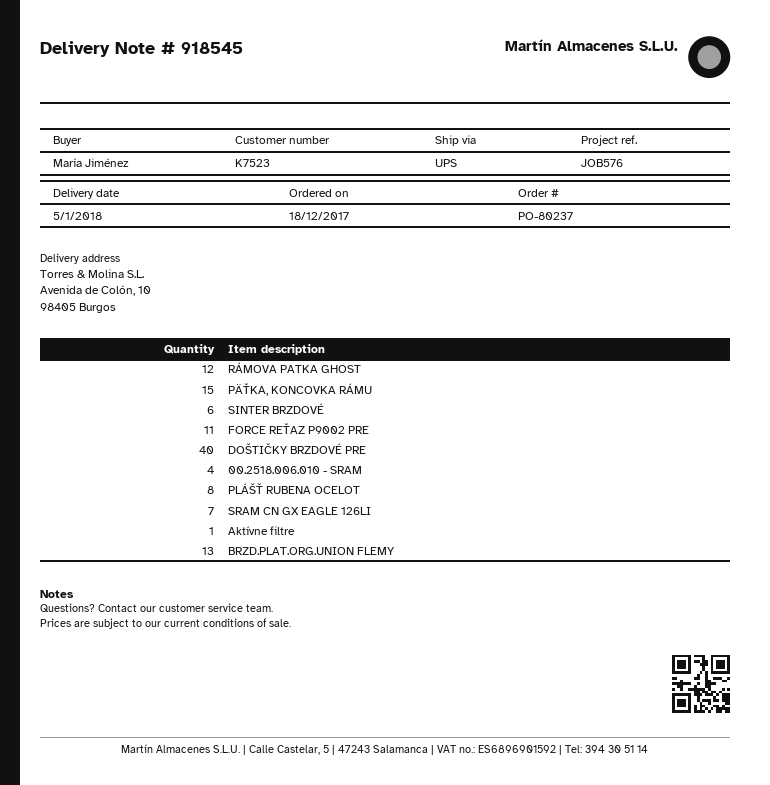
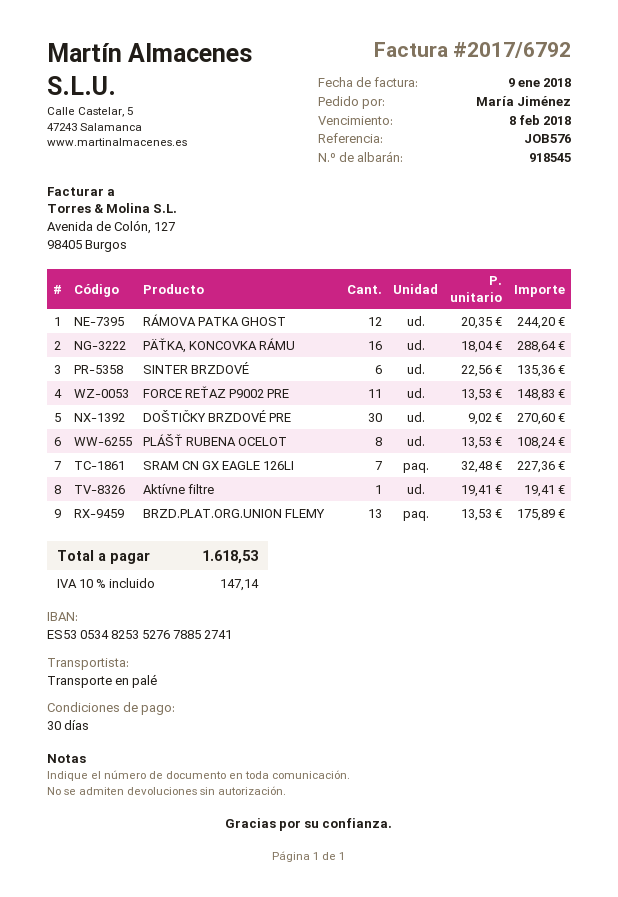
shipping method: UPS -> pallet freight
PÄŤKA, KONCOVKA RÁMU: 15 -> 16
DOŠTIČKY BRZDOVÉ PRE: 40 -> 30
00.2518.006.010 - SRAM: 4 -> none

